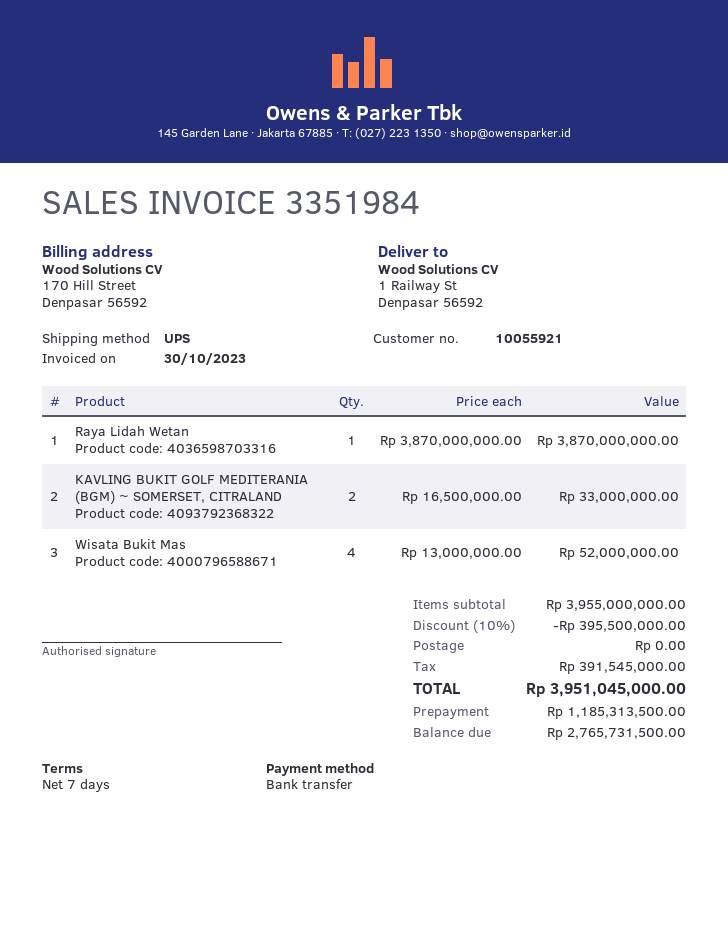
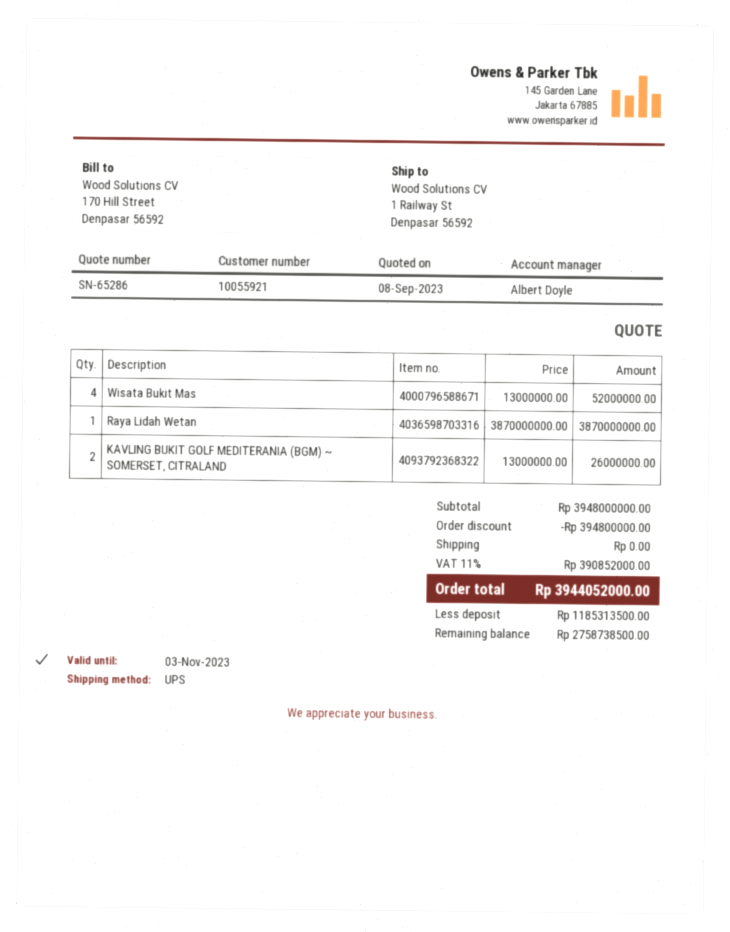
KAVLING BUKIT GOLF MEDITERANIA (BGM) ~ SOMERSET, CITRALAND: 2 x 16500000.00 = 33000000.00 -> 2 x 13000000.00 = 26000000.00
subtotal: 3955000000.00 -> 3948000000.00
discount: 395500000.00 -> 394800000.00
tax: 391545000.00 -> 390852000.00
total: 3951045000.00 -> 3944052000.00
balance: 2765731500.00 -> 2758738500.00

